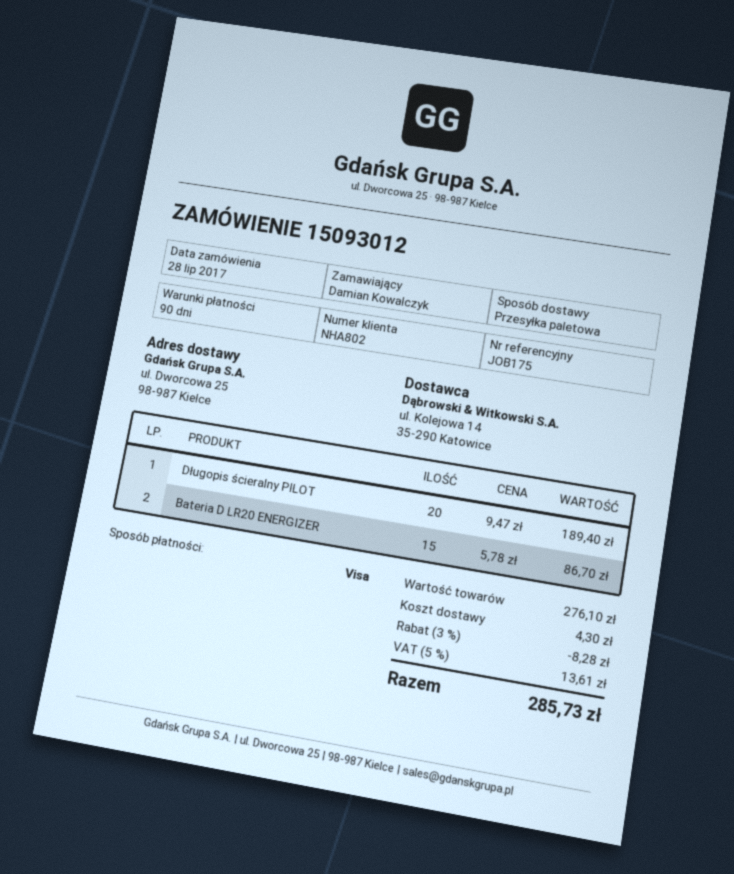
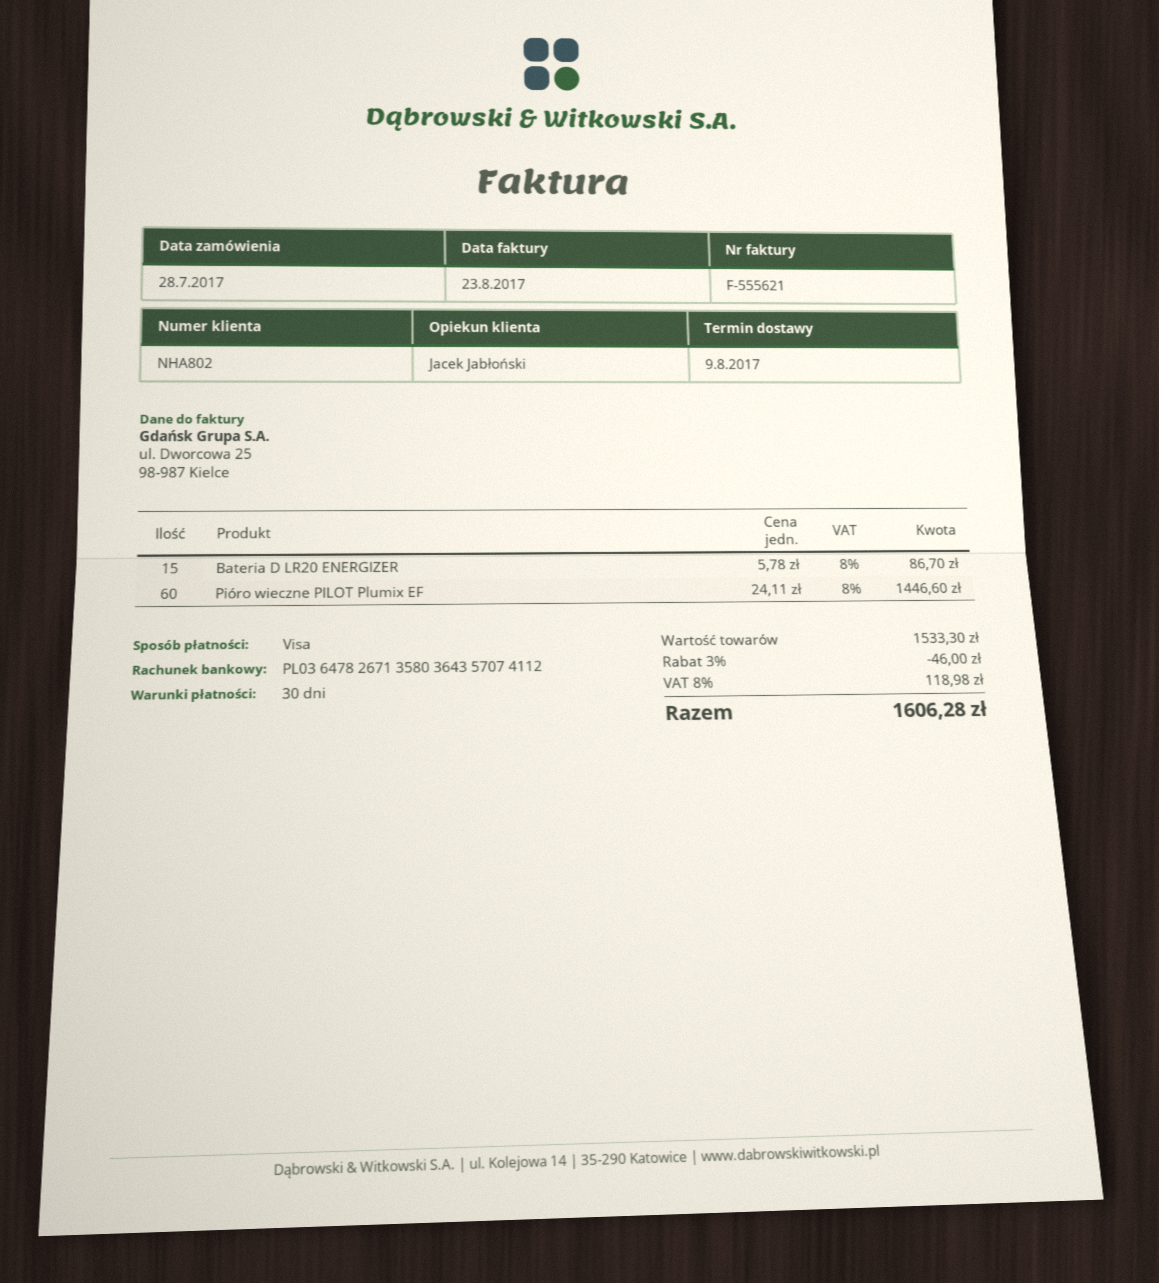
payment terms: 90 days -> 30 days
Długopis ścieralny PILOT: 20 x 9.47 = 189.40 -> none
Pióro wieczne PILOT Plumix EF: none -> 60 x 24.11 = 1446.60
subtotal: 276.10 -> 1533.30
discount: 3% = 8.28 -> 3% = 46.00
shipping: 4.30 -> none
tax: 5% = 13.61 -> 8% = 118.98
total: 285.73 -> 1606.28

